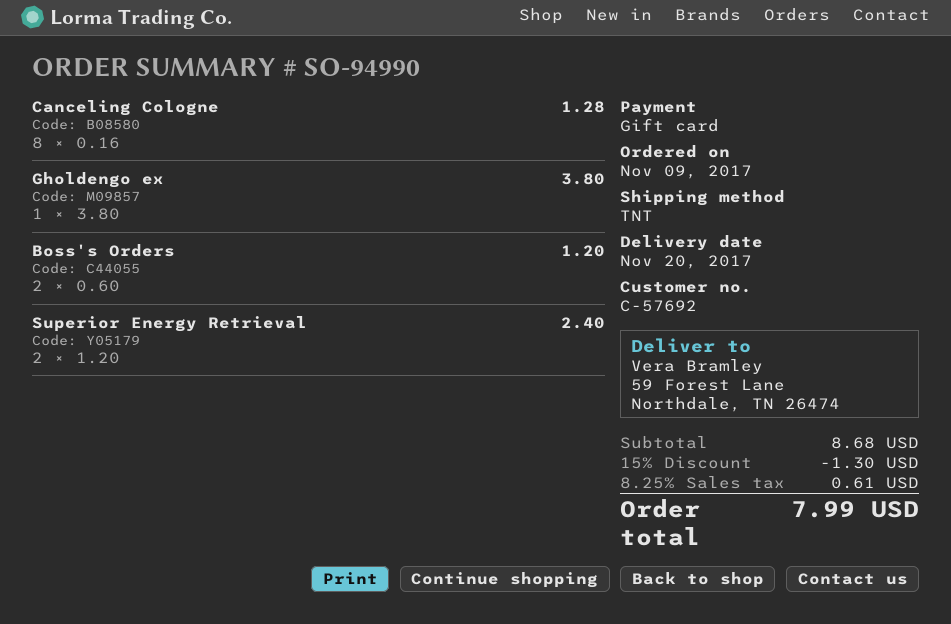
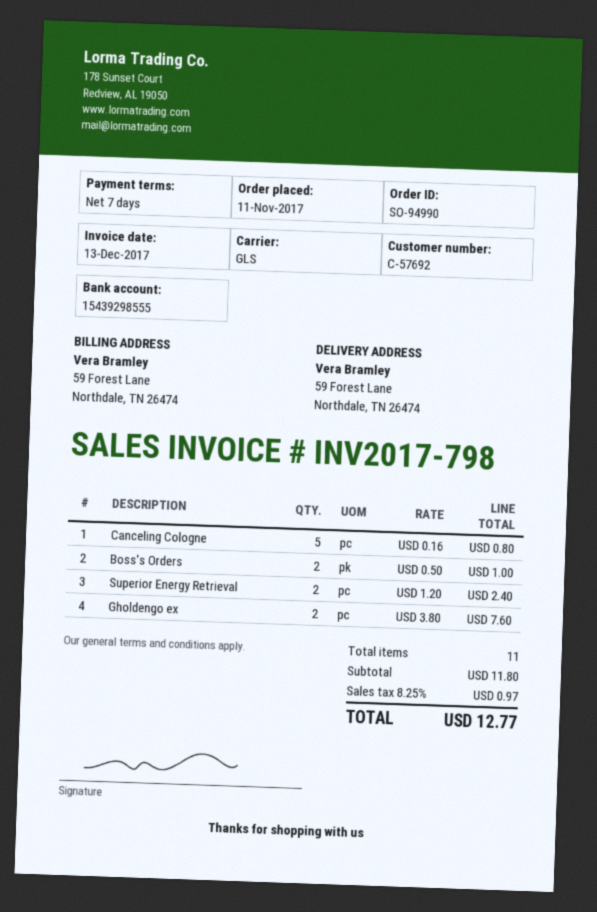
order date: 2017-11-09 -> 2017-11-11
shipping method: TNT -> GLS
Canceling Cologne: 8 x 0.16 = 1.28 -> 5 x 0.16 = 0.80
Gholdengo ex: 1 x 3.80 = 3.80 -> 2 x 3.80 = 7.60
Boss's Orders: 2 x 0.60 = 1.20 -> 2 x 0.50 = 1.00
subtotal: 8.68 -> 11.80
discount: 15% = 1.30 -> none
tax: 8.25% = 0.61 -> 8.25% = 0.97
total: 7.99 -> 12.77

